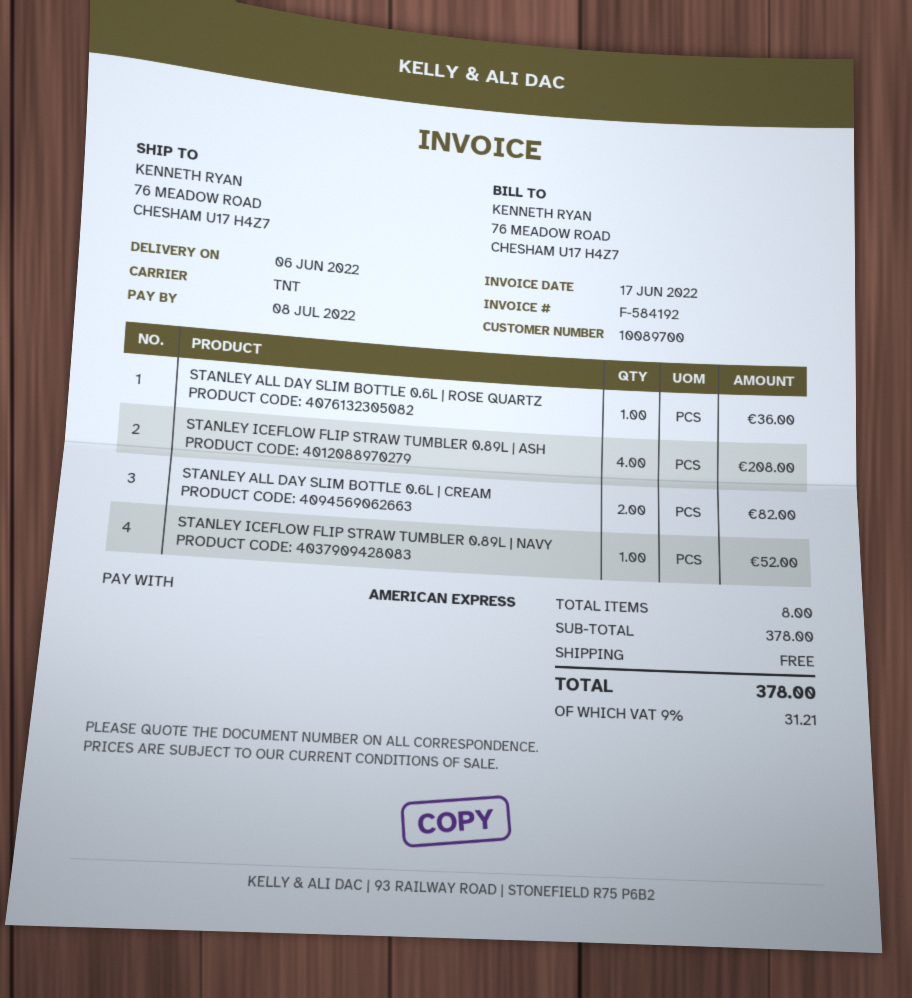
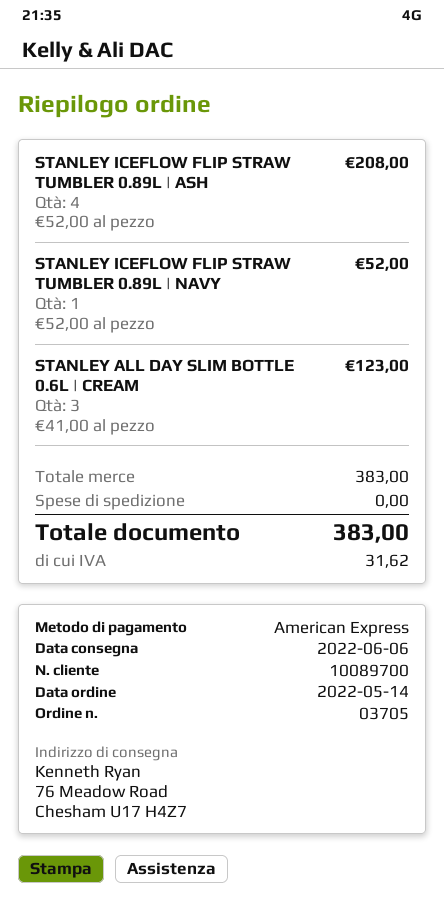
STANLEY ALL DAY SLIM BOTTLE 0.6L | ROSE QUARTZ: 1 for 36.00 -> none
STANLEY ALL DAY SLIM BOTTLE 0.6L | CREAM: 2 for 82.00 -> 3 for 123.00
subtotal: 378.00 -> 383.00
tax: 31.21 -> 31.62
total: 378.00 -> 383.00

